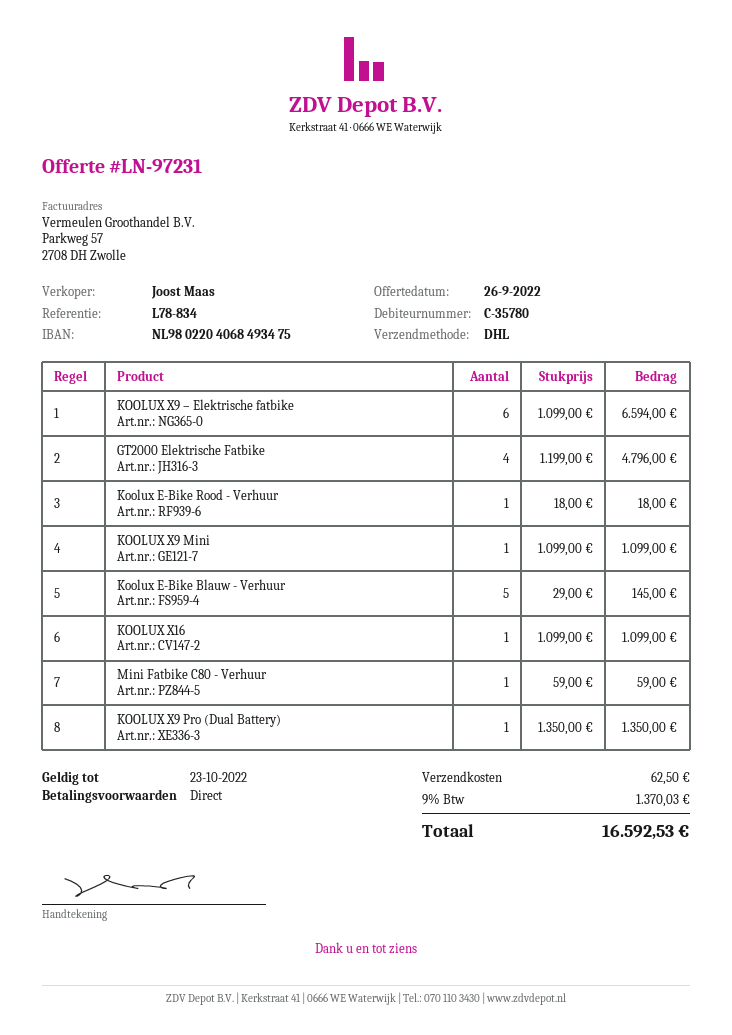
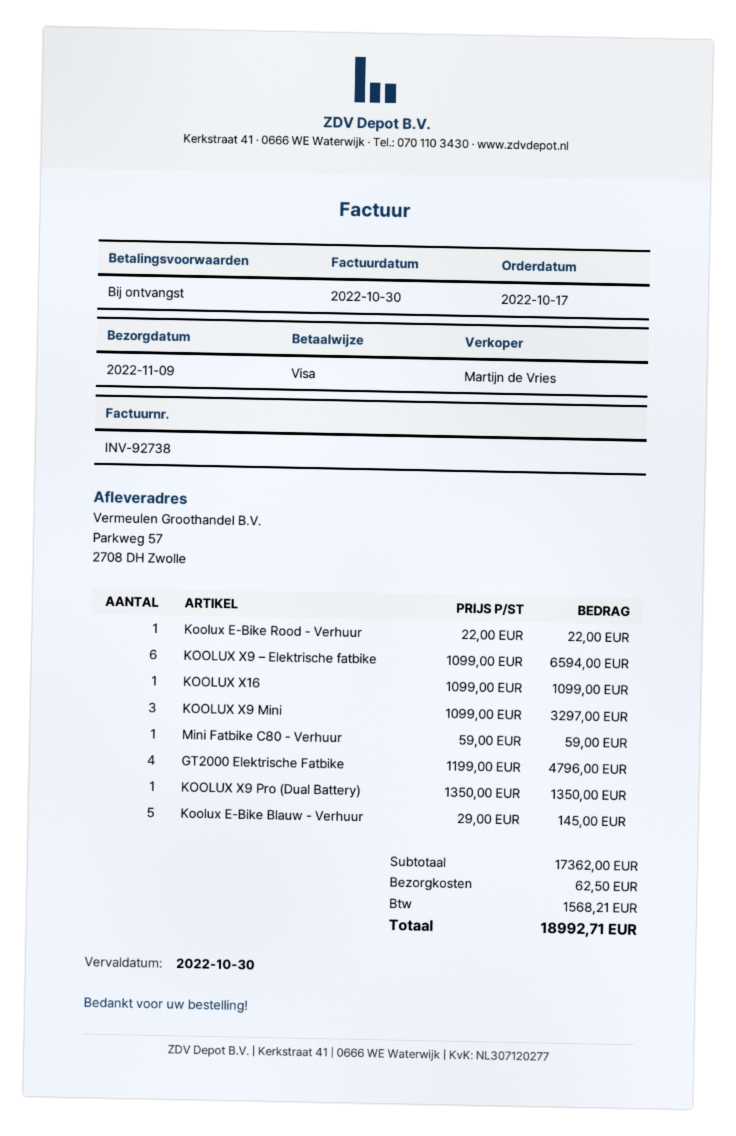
sales rep: Joost Maas -> Martijn de Vries
Koolux E-Bike Rood - Verhuur: 1 x 18.00 = 18.00 -> 1 x 22.00 = 22.00
KOOLUX X9 Mini: 1 x 1099.00 = 1099.00 -> 3 x 1099.00 = 3297.00
tax: 1370.03 -> 1568.21
total: 16592.53 -> 18992.71

